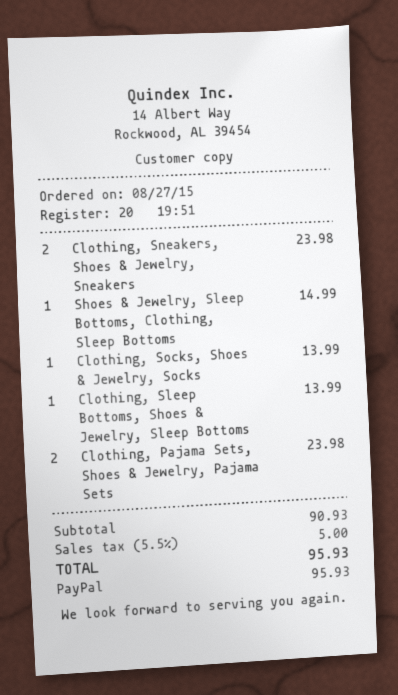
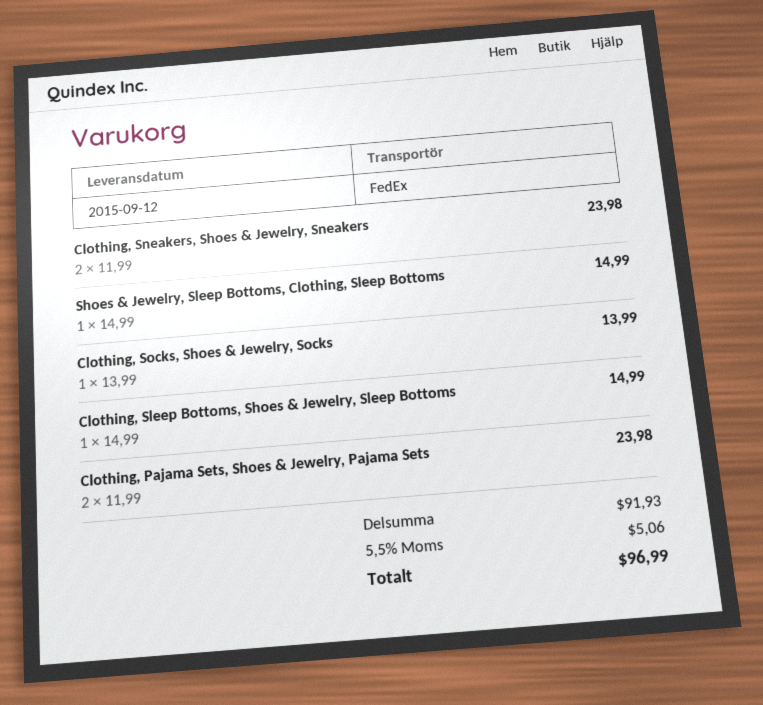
Clothing, Sleep Bottoms, Shoes & Jewelry, Sleep Bottoms: 1 for 13.99 -> 1 for 14.99
subtotal: 90.93 -> 91.93
tax: 5.5% = 5.00 -> 5.5% = 5.06
total: 95.93 -> 96.99

